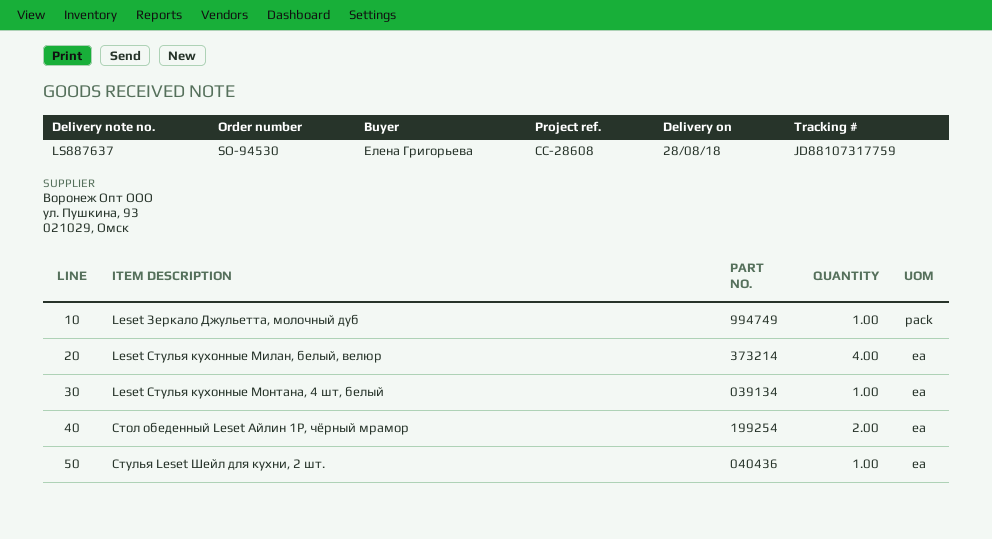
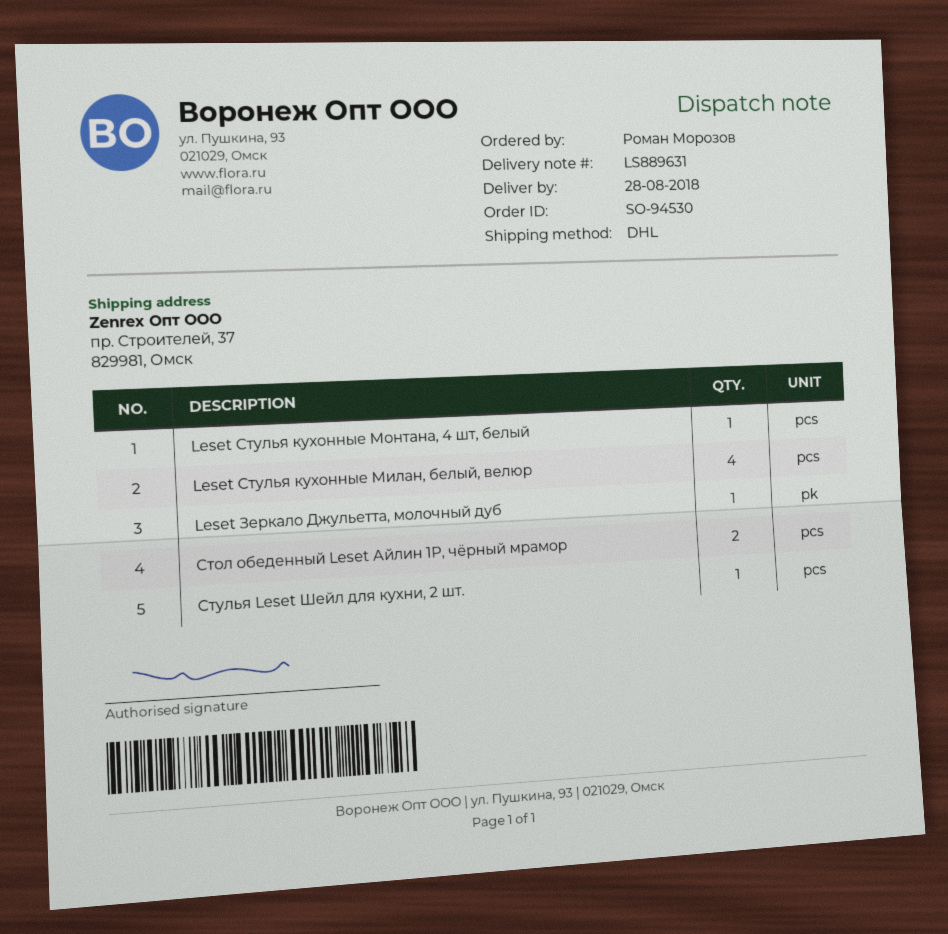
delivery note number: LS887637 -> LS889631
ordered by: Елена Григорьева -> Роман Морозов

